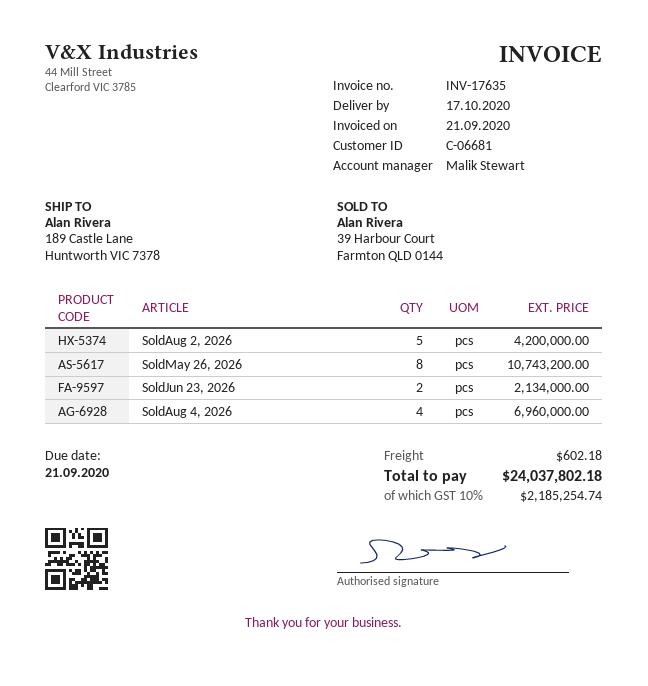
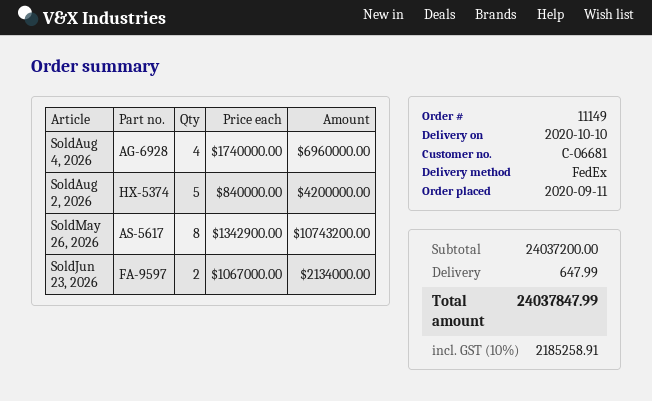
delivery date: 2020-10-17 -> 2020-10-10
shipping: 602.18 -> 647.99
tax: 10% = 2185254.74 -> 10% = 2185258.91
total: 24037802.18 -> 24037847.99

